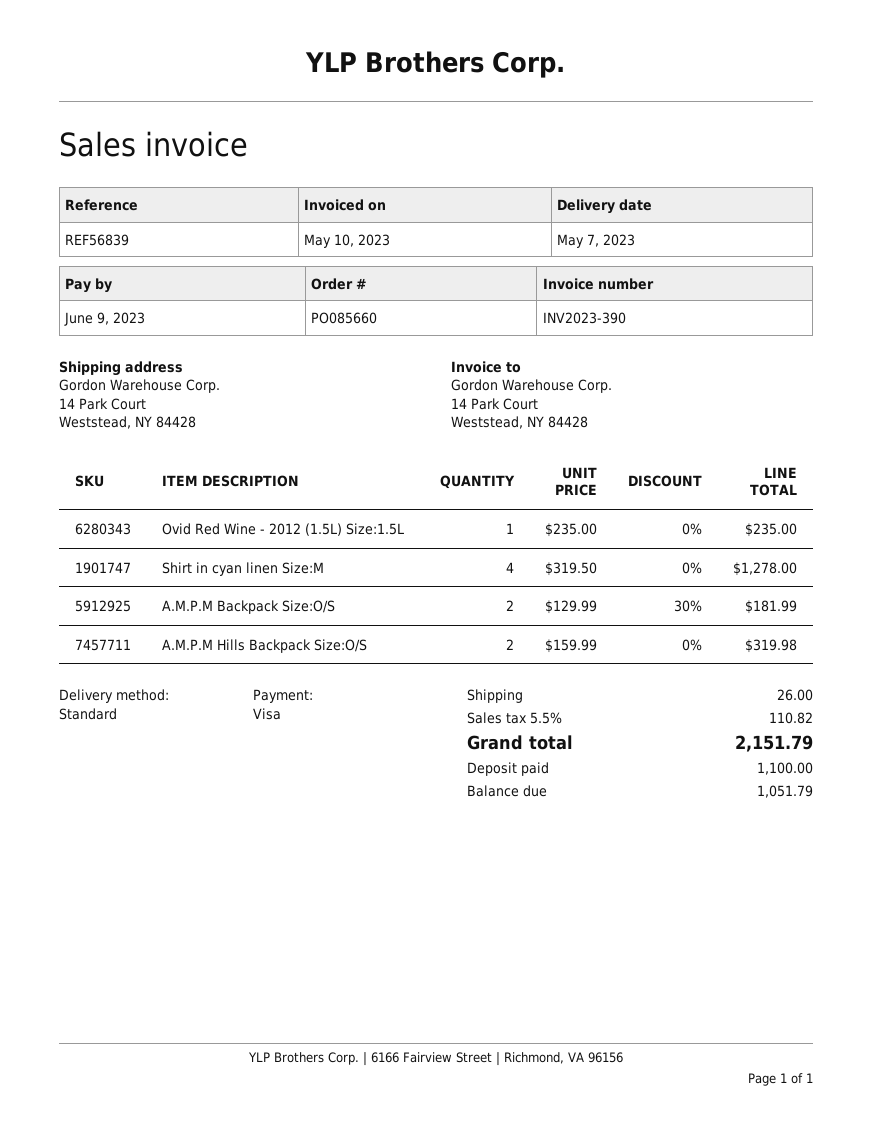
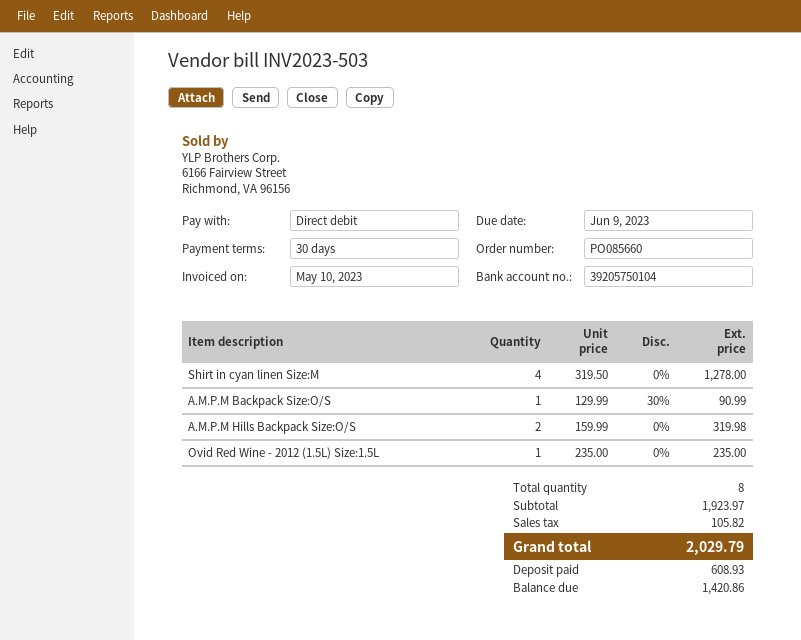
invoice number: INV2023-390 -> INV2023-503
payment method: Visa -> direct debit
A.M.P.M Backpack Size:O/S: 2 x 129.99 - 30% = 181.99 -> 1 x 129.99 - 30% = 90.99
shipping: 26.00 -> none
tax: 110.82 -> 105.82
total: 2151.79 -> 2029.79
deposit: 1100.00 -> 608.93
balance: 1051.79 -> 1420.86

